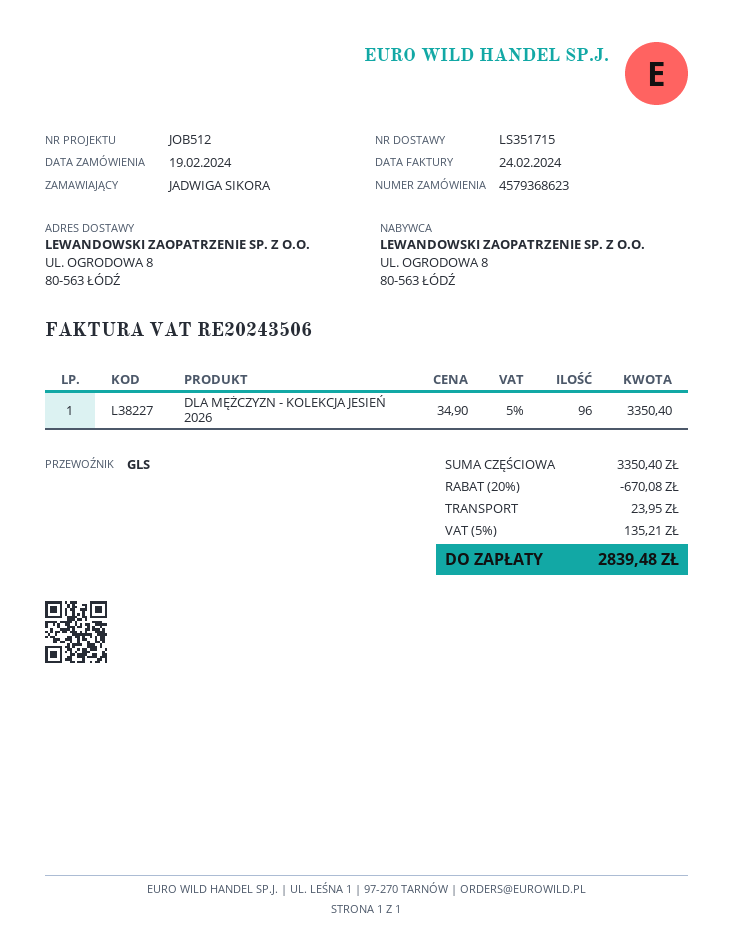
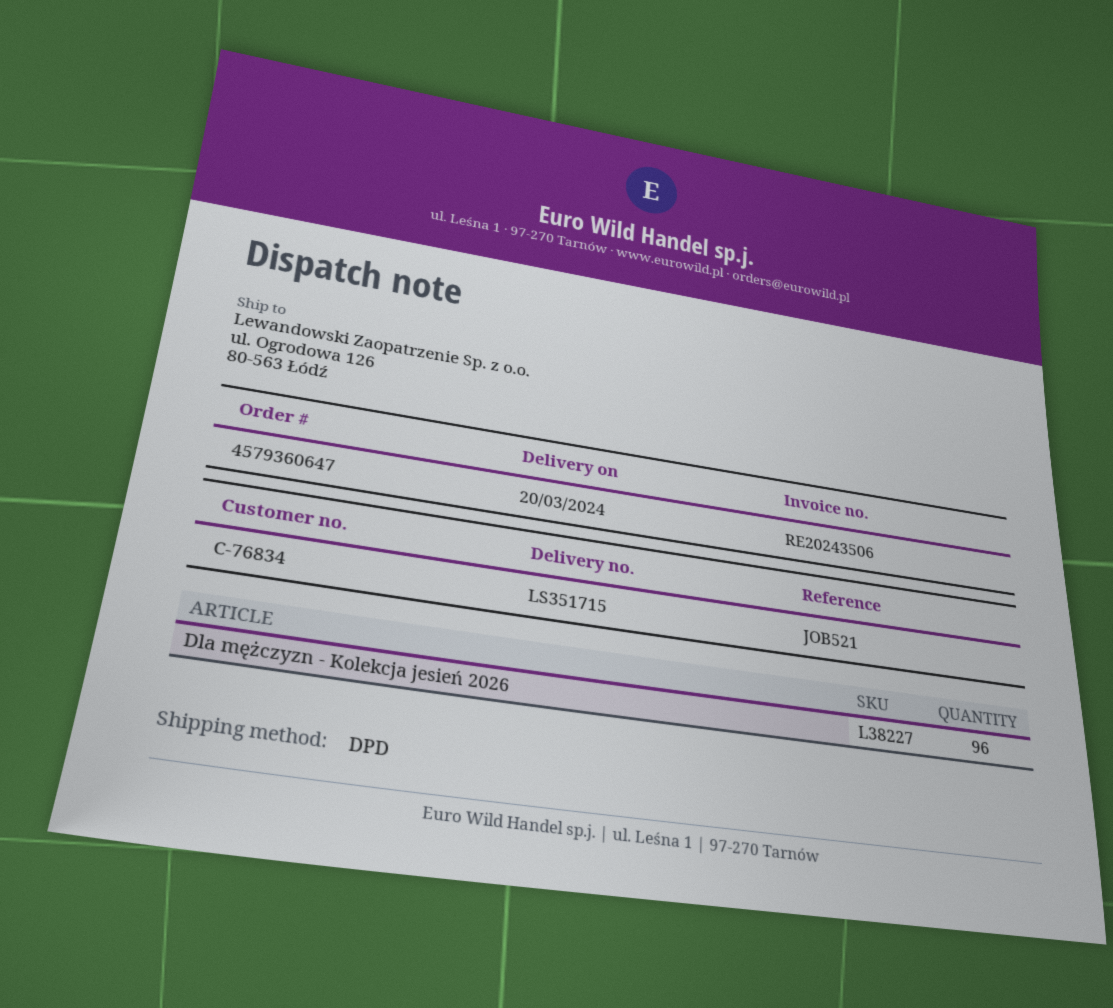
order number: 4579368623 -> 4579360647
reference: JOB512 -> JOB521
shipping method: GLS -> DPD
ship to: UL. OGRODOWA 8, 80-563 ŁÓDŹ -> ul. Ogrodowa 126, 80-563 Łódź

